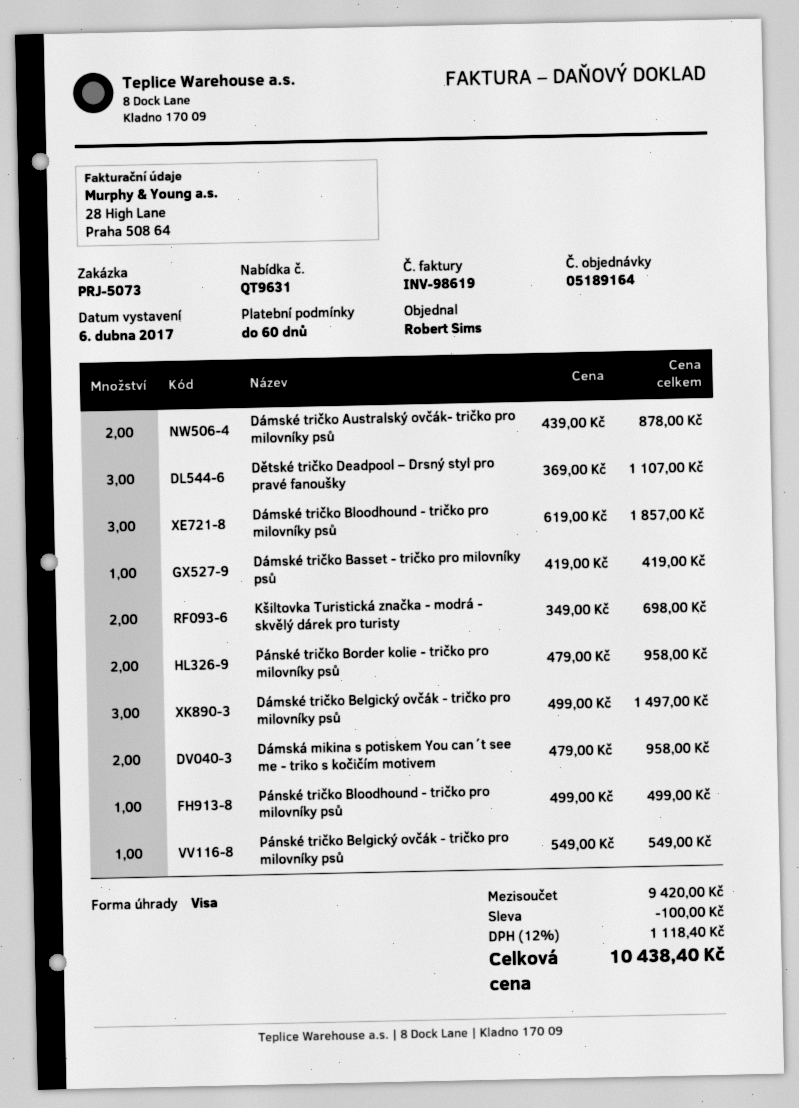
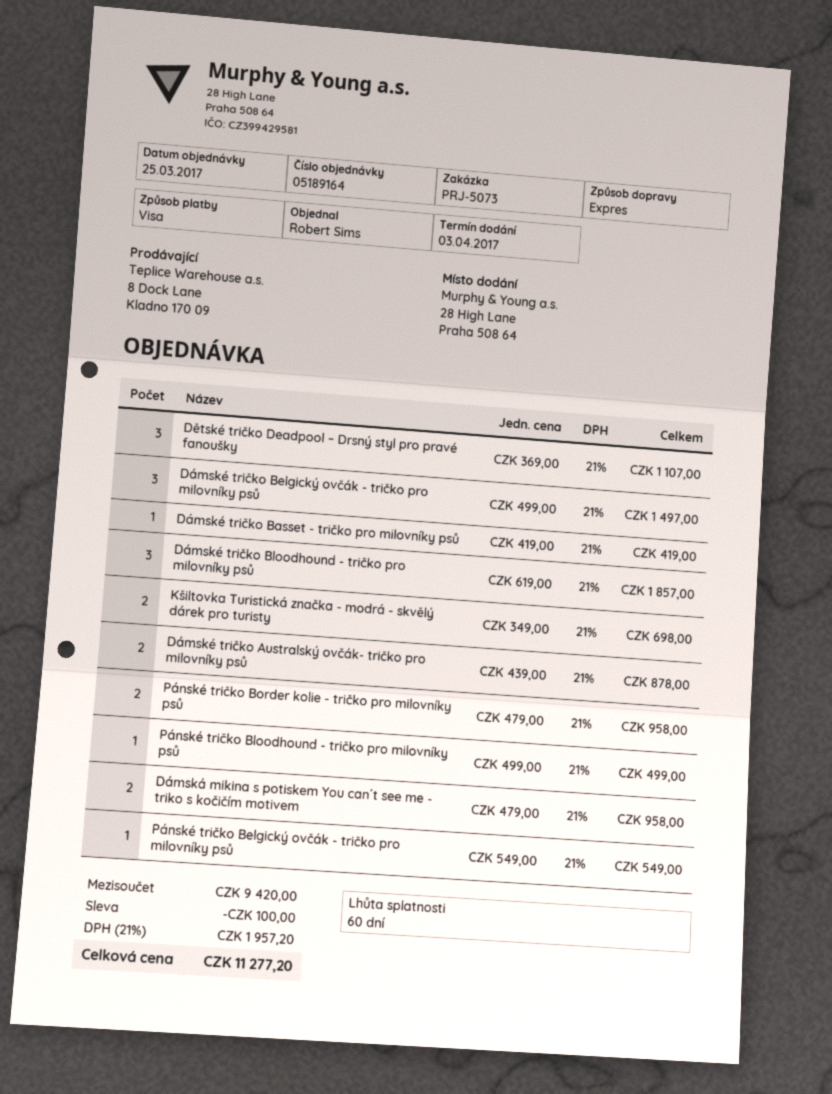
tax: 12% = 1118.40 -> 21% = 1957.20
total: 10438.40 -> 11277.20

